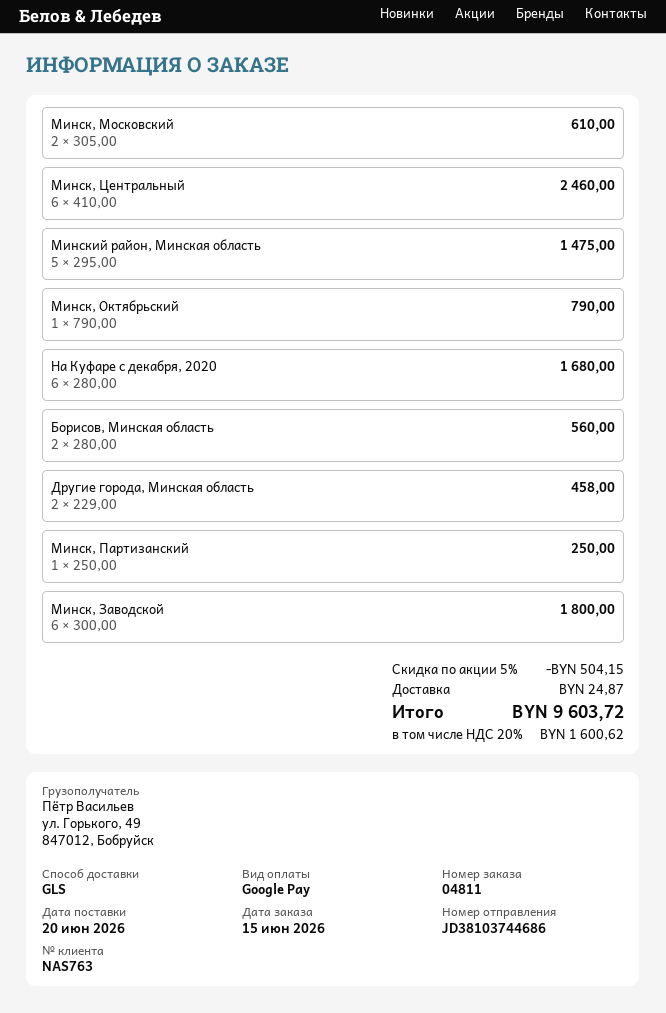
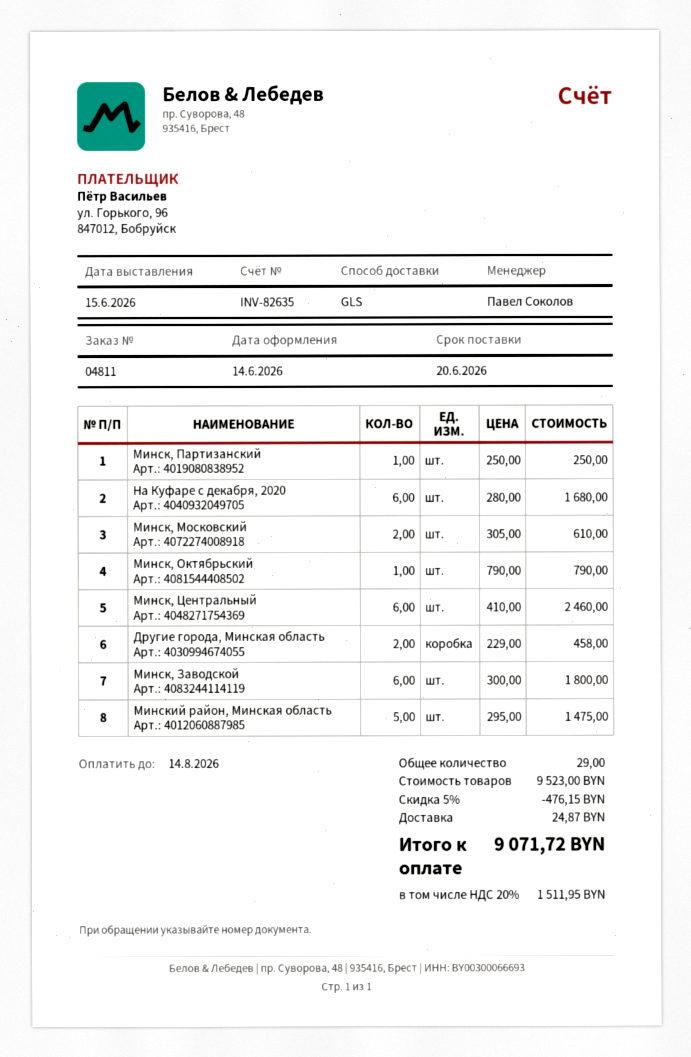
order date: 2026-06-15 -> 2026-06-14
Борисов, Минская область: 2 x 280.00 = 560.00 -> none
discount: 5% = 504.15 -> 5% = 476.15
tax: 20% = 1600.62 -> 20% = 1511.95
total: 9603.72 -> 9071.72

